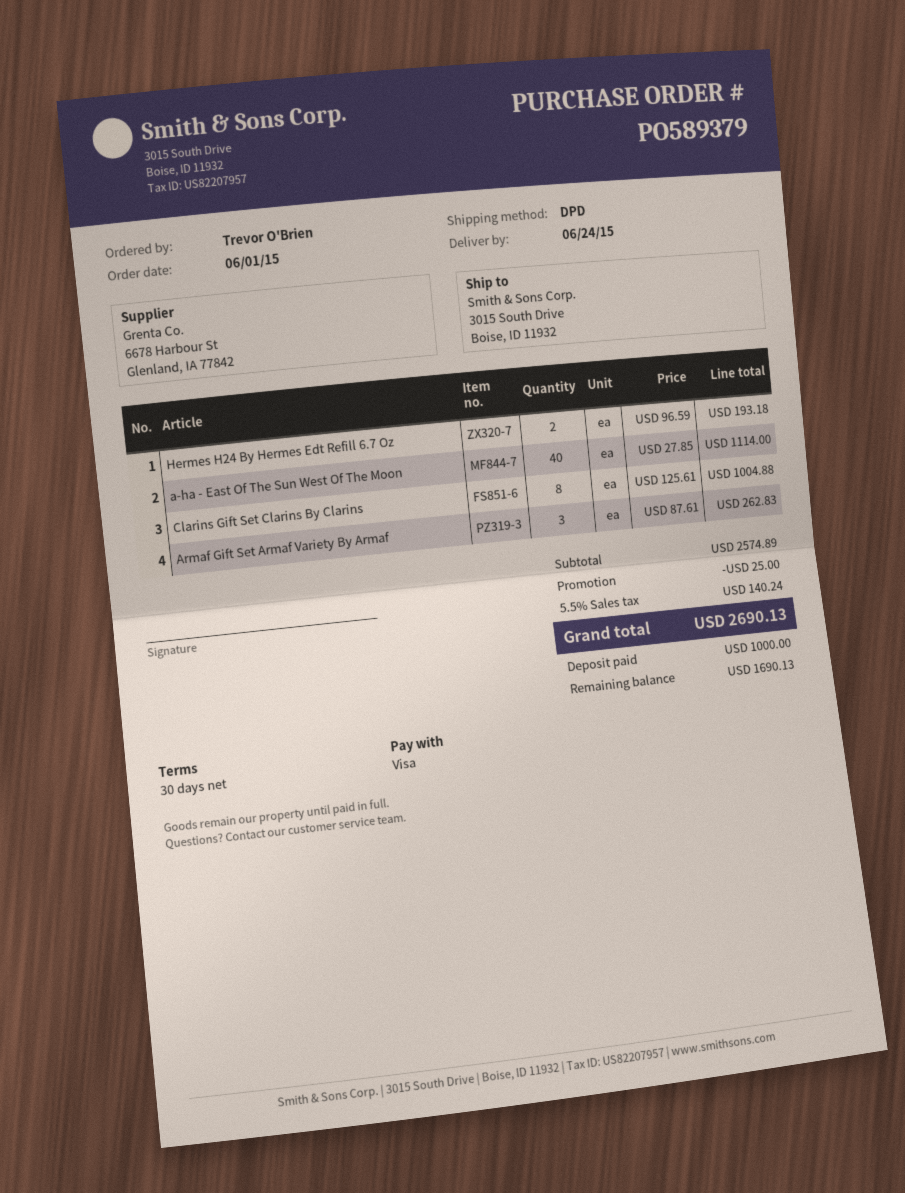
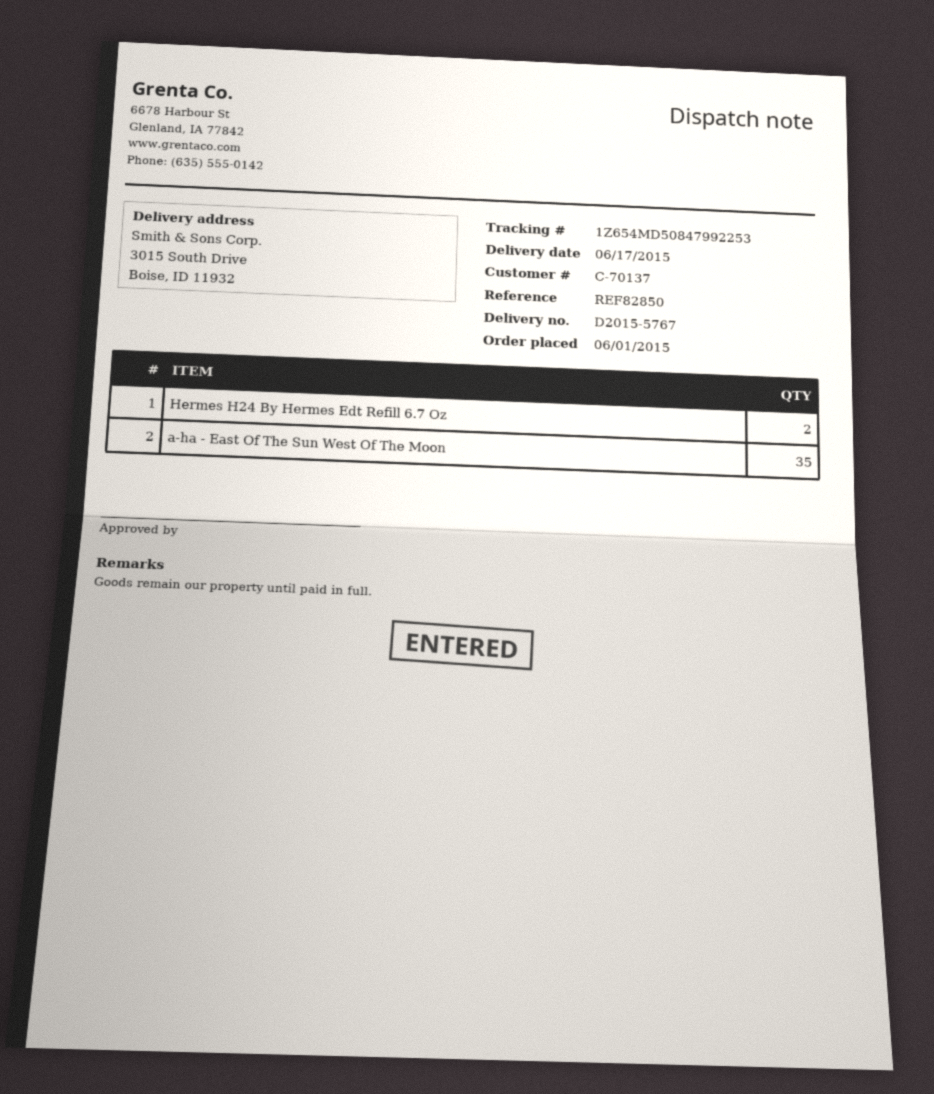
delivery date: 2015-06-24 -> 2015-06-17
a-ha - East Of The Sun West Of The Moon: 40 -> 35
Clarins Gift Set Clarins By Clarins: 8 -> none
Armaf Gift Set Armaf Variety By Armaf: 3 -> none

